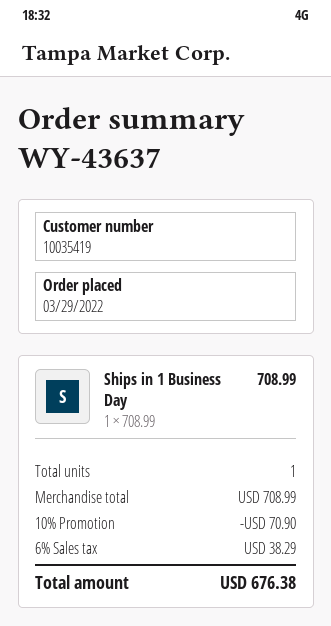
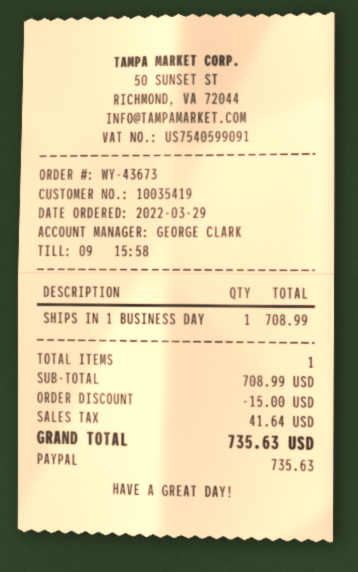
order number: WY-43637 -> WY-43673
discount: 70.90 -> 15.00
tax: 38.29 -> 41.64
total: 676.38 -> 735.63

